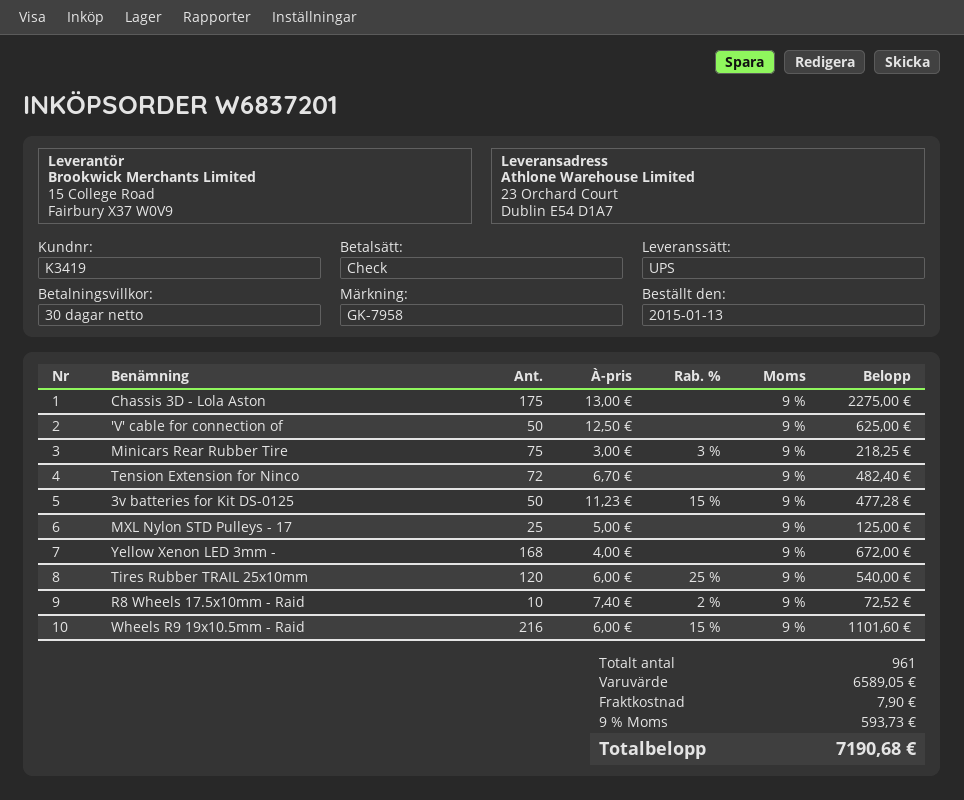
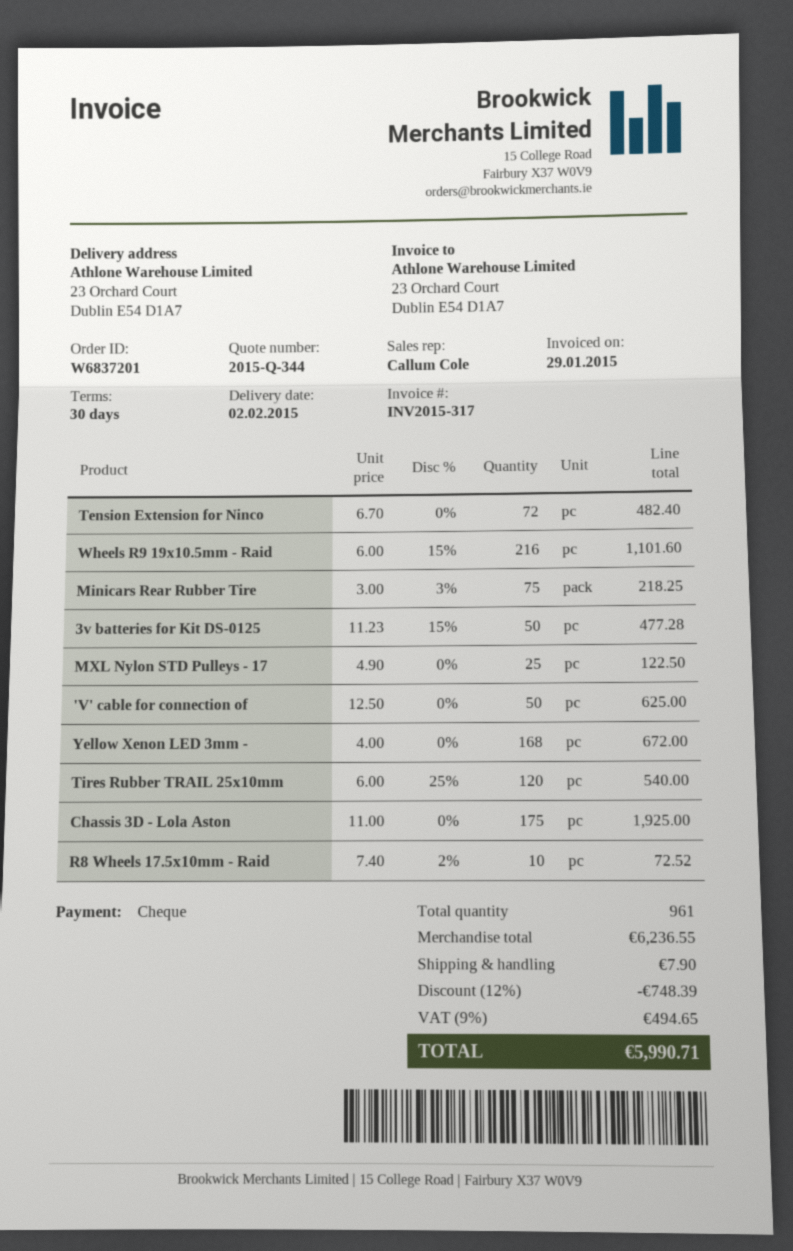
Chassis 3D - Lola Aston: 175 x 13.00 = 2275.00 -> 175 x 11.00 = 1925.00
MXL Nylon STD Pulleys - 17: 25 x 5.00 = 125.00 -> 25 x 4.90 = 122.50
subtotal: 6589.05 -> 6236.55
discount: none -> 12% = 748.39
tax: 9% = 593.73 -> 9% = 494.65
total: 7190.68 -> 5990.71

